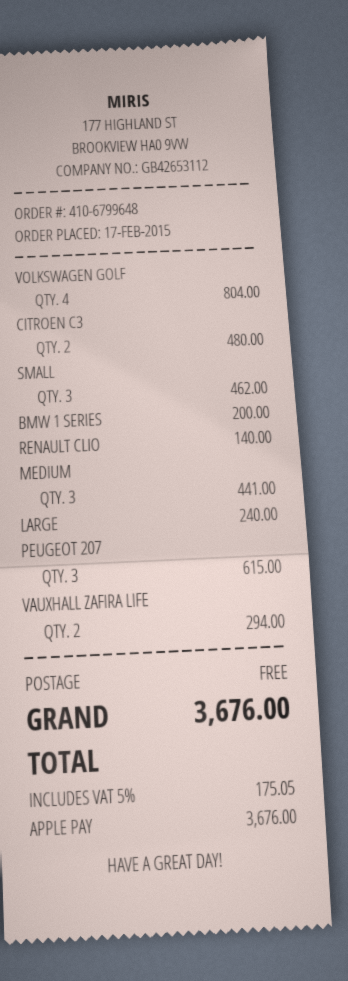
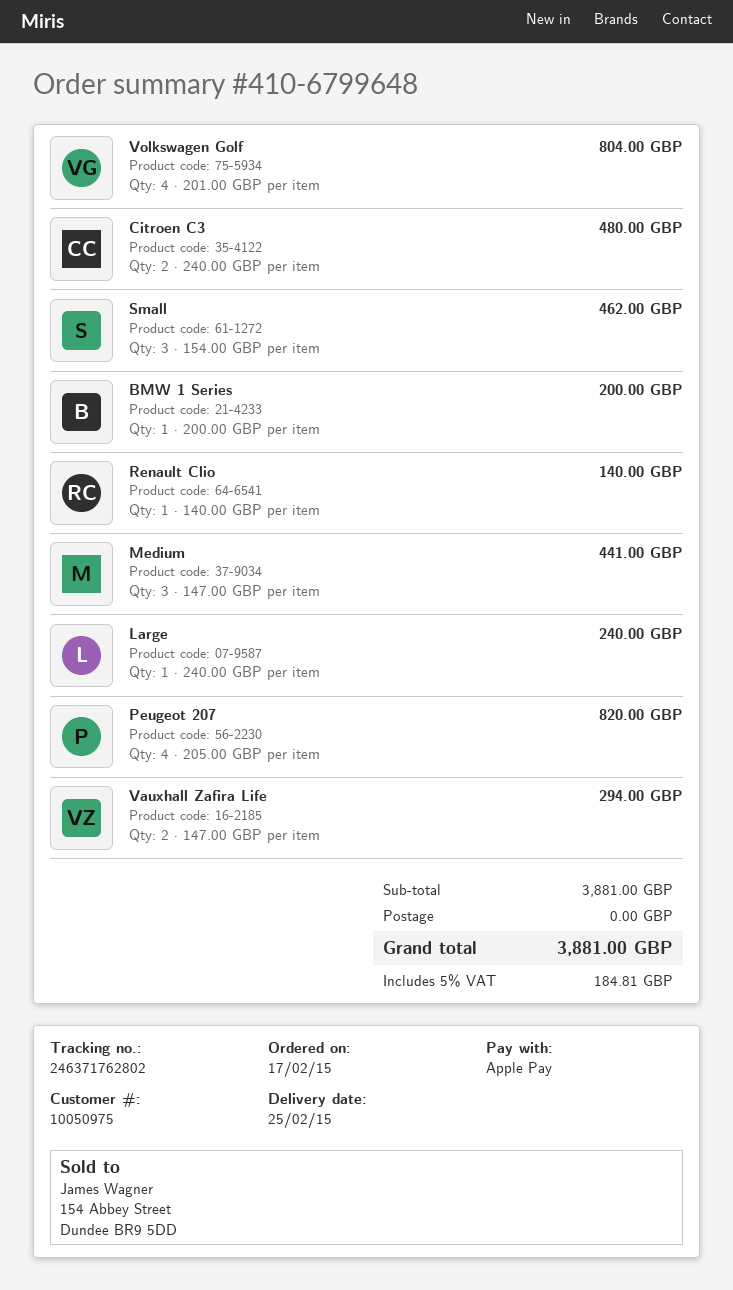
PEUGEOT 207: 3 for 615.00 -> 4 for 820.00
tax: 5% = 175.05 -> 5% = 184.81
total: 3676.00 -> 3881.00

